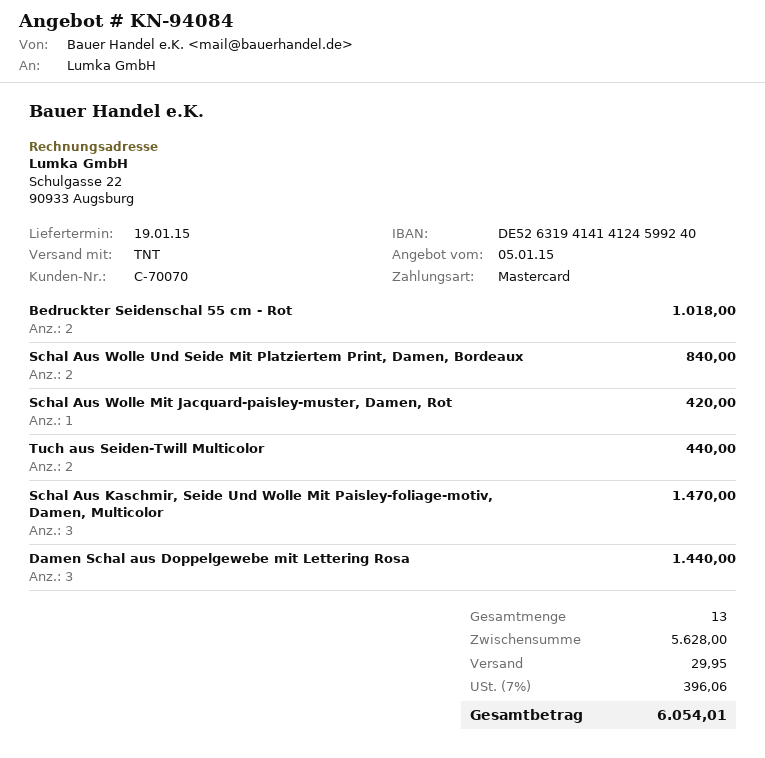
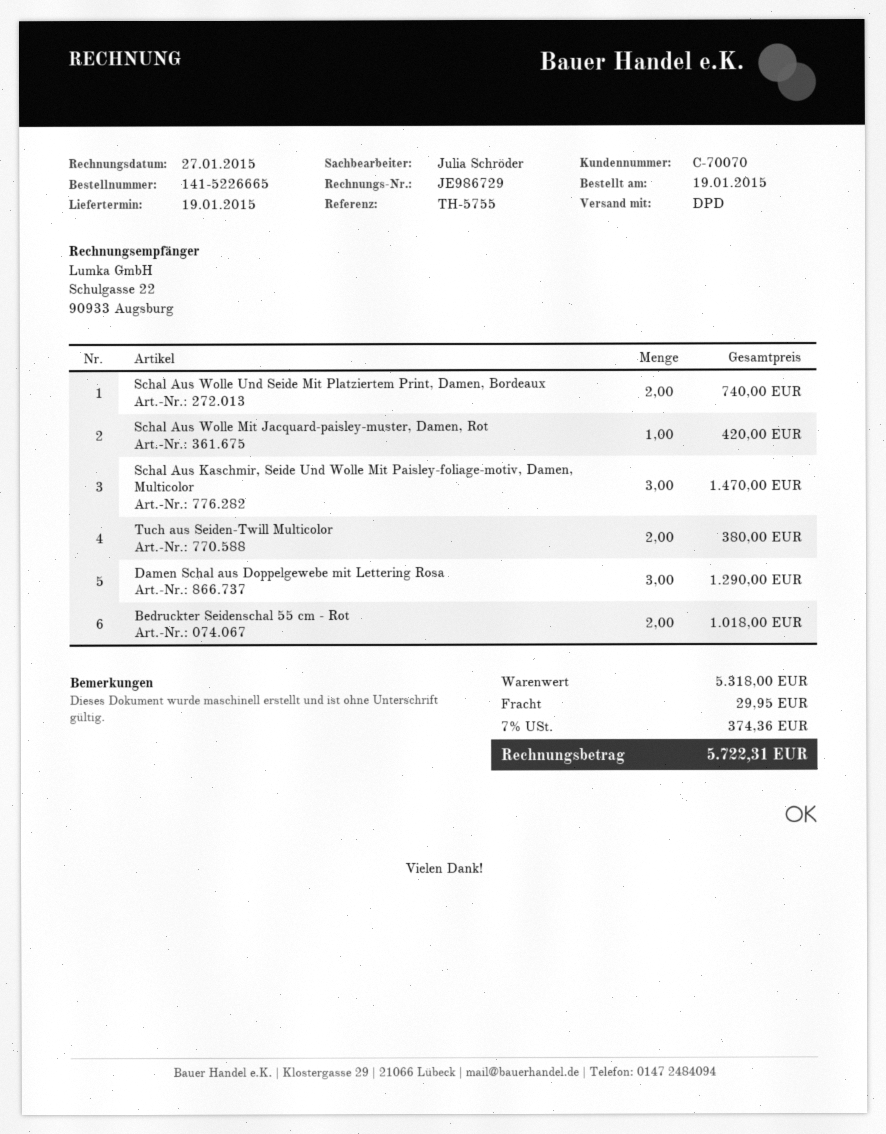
shipping method: TNT -> DPD
Schal Aus Wolle Und Seide Mit Platziertem Print, Damen, Bordeaux: 2 for 840.00 -> 2 for 740.00
Tuch aus Seiden-Twill Multicolor: 2 for 440.00 -> 2 for 380.00
Damen Schal aus Doppelgewebe mit Lettering Rosa: 3 for 1440.00 -> 3 for 1290.00
subtotal: 5628.00 -> 5318.00
tax: 7% = 396.06 -> 7% = 374.36
total: 6054.01 -> 5722.31

